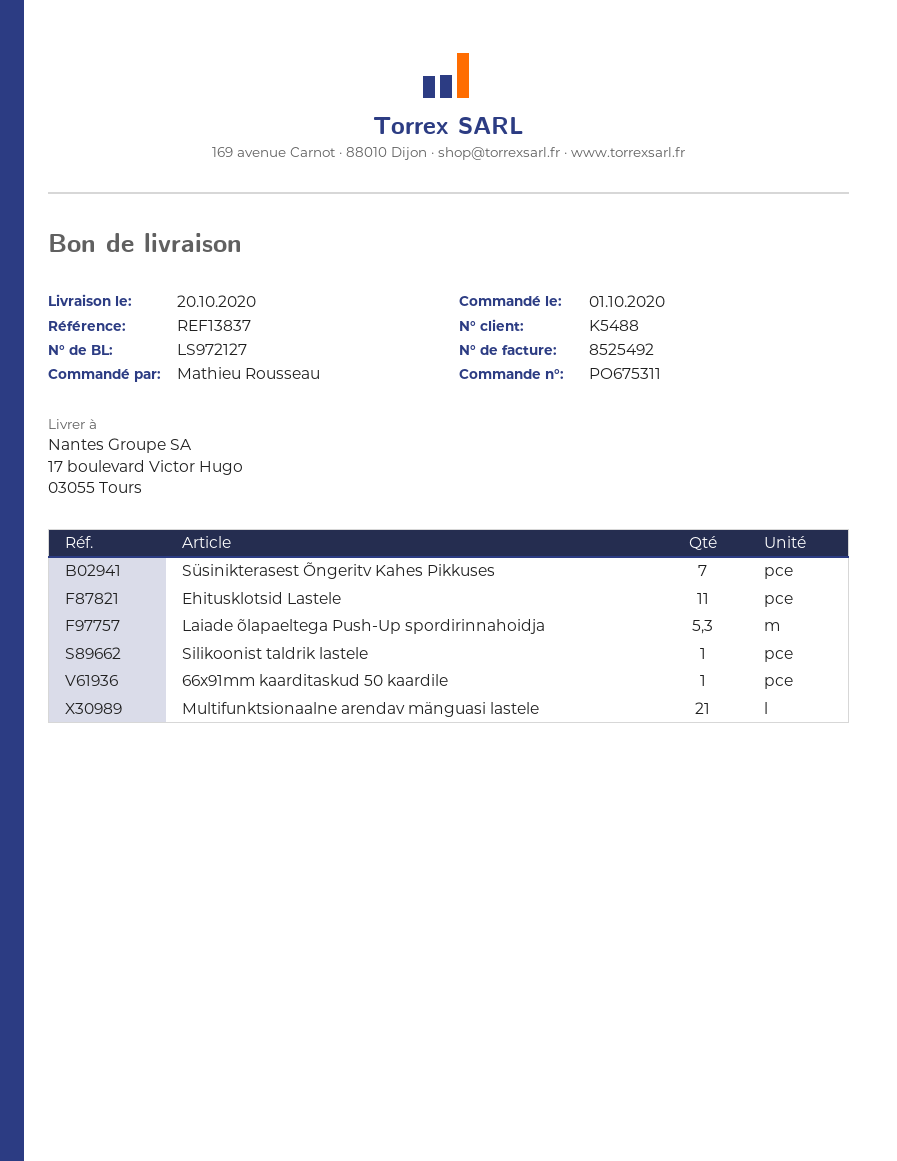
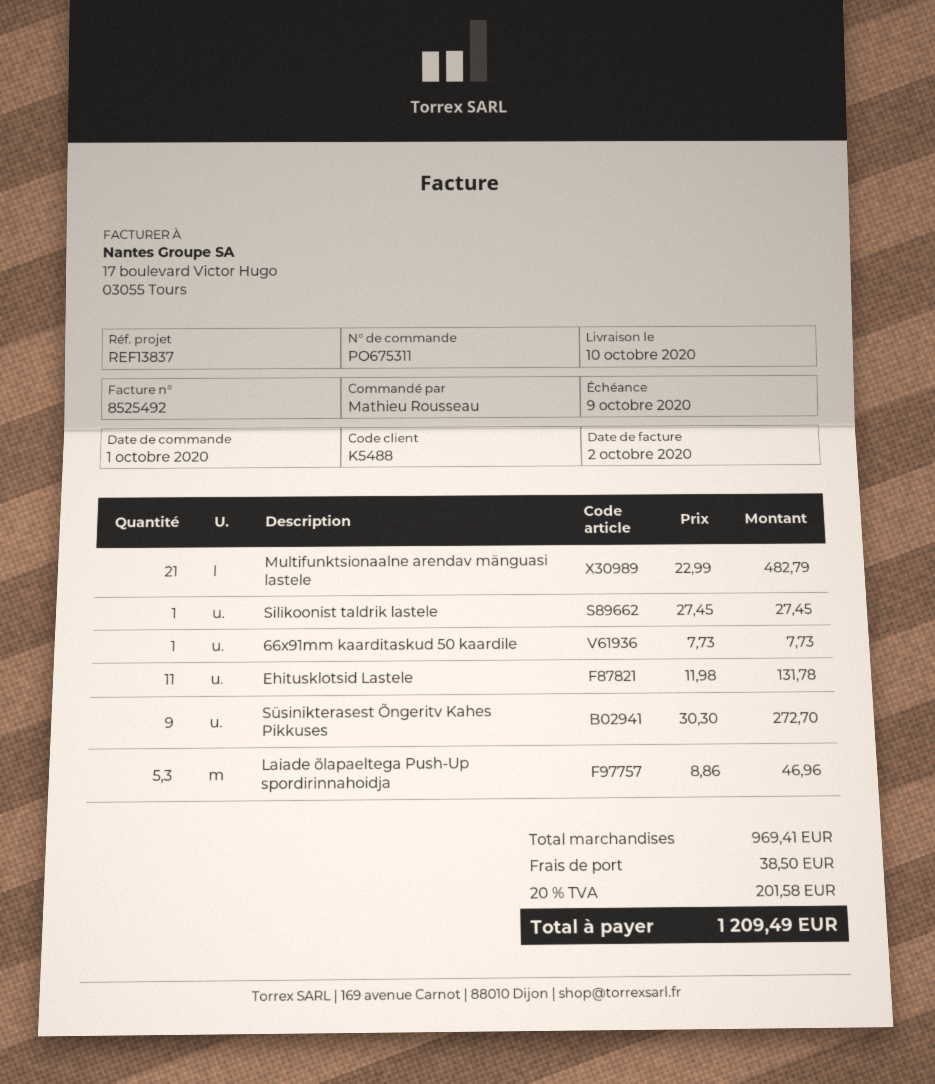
delivery date: 2020-10-20 -> 2020-10-10
Süsinikterasest Õngeritv Kahes Pikkuses: 7 -> 9

